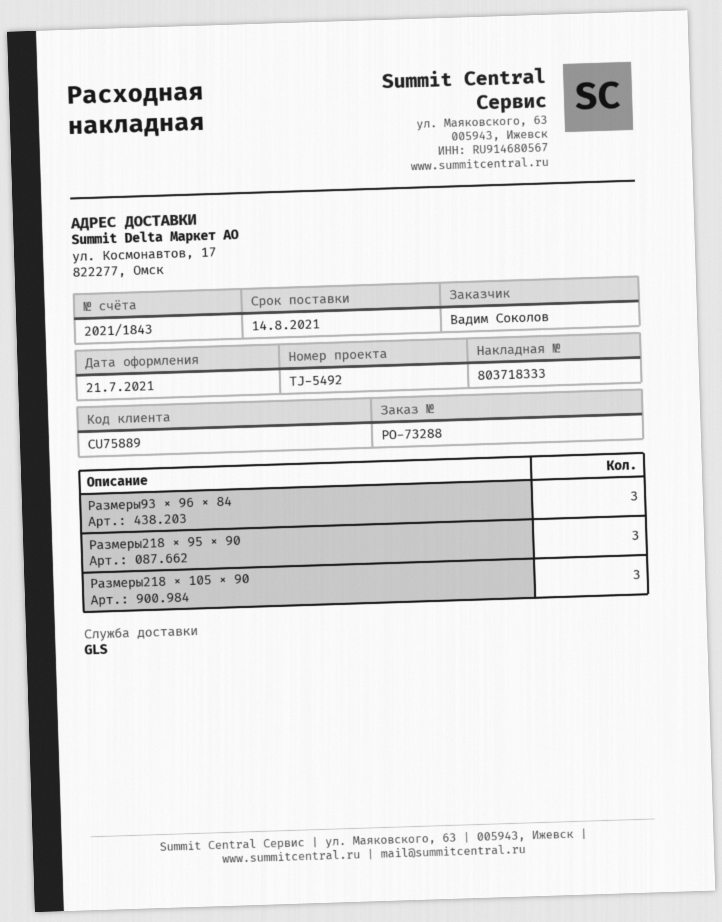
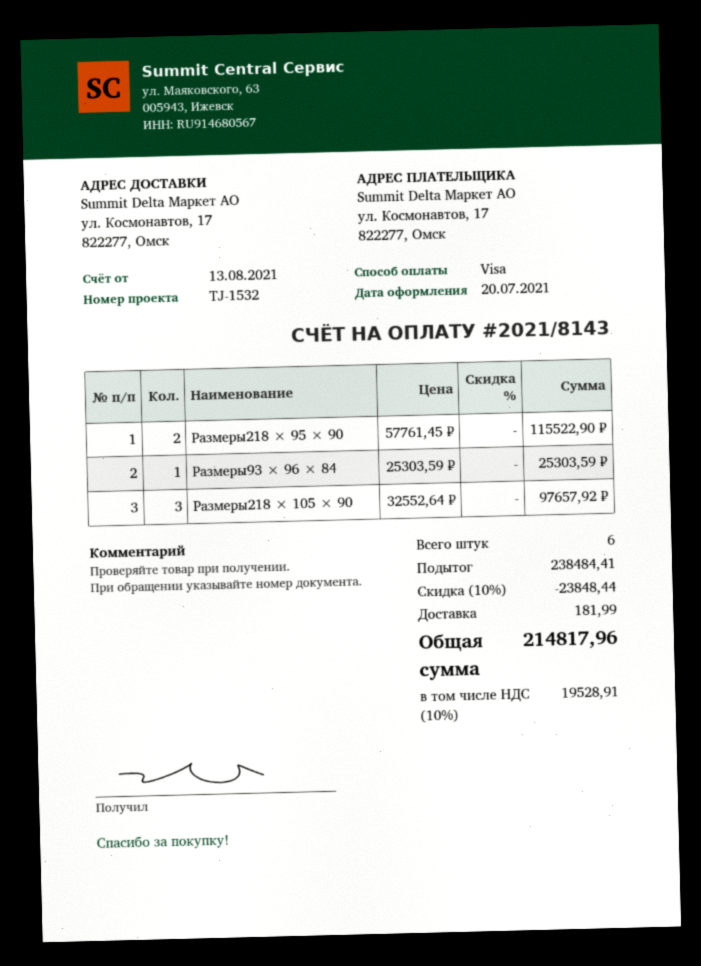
order date: 2021-07-21 -> 2021-07-20
invoice number: 2021/1843 -> 2021/8143
reference: TJ-5492 -> TJ-1532
Размеры93 × 96 × 84: 3 -> 1
Размеры218 × 95 × 90: 3 -> 2

